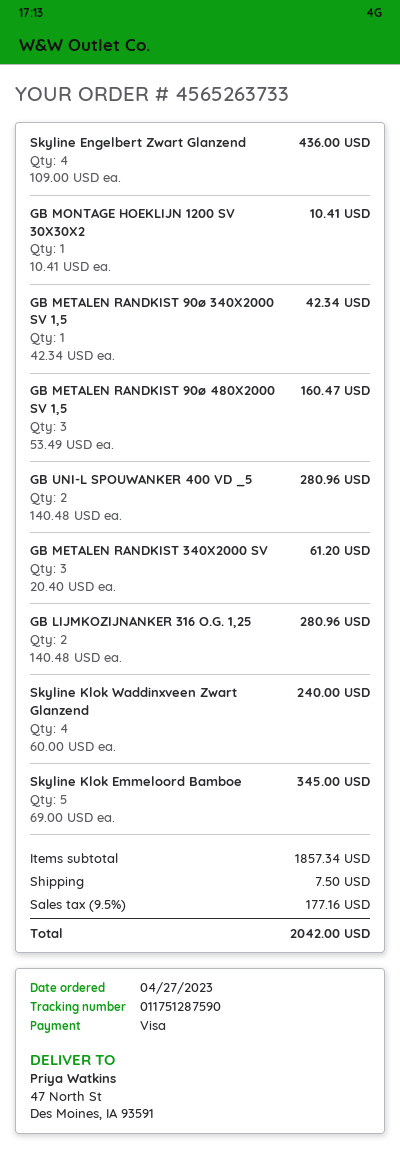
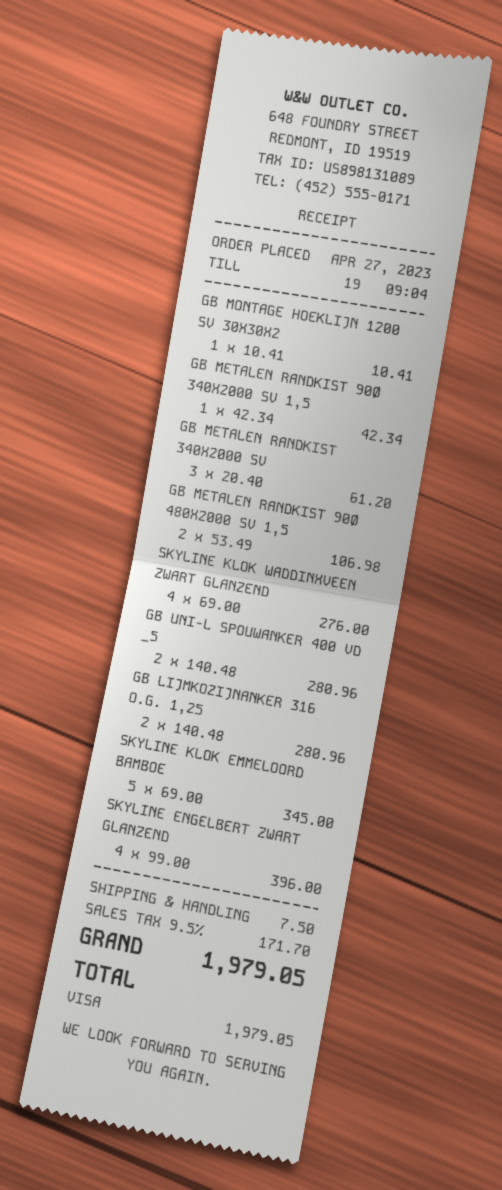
Skyline Engelbert Zwart Glanzend: 4 x 109.00 = 436.00 -> 4 x 99.00 = 396.00
GB METALEN RANDKIST 90ø 480X2000 SV 1,5: 3 x 53.49 = 160.47 -> 2 x 53.49 = 106.98
Skyline Klok Waddinxveen Zwart Glanzend: 4 x 60.00 = 240.00 -> 4 x 69.00 = 276.00
tax: 9.5% = 177.16 -> 9.5% = 171.70
total: 2042.00 -> 1979.05

